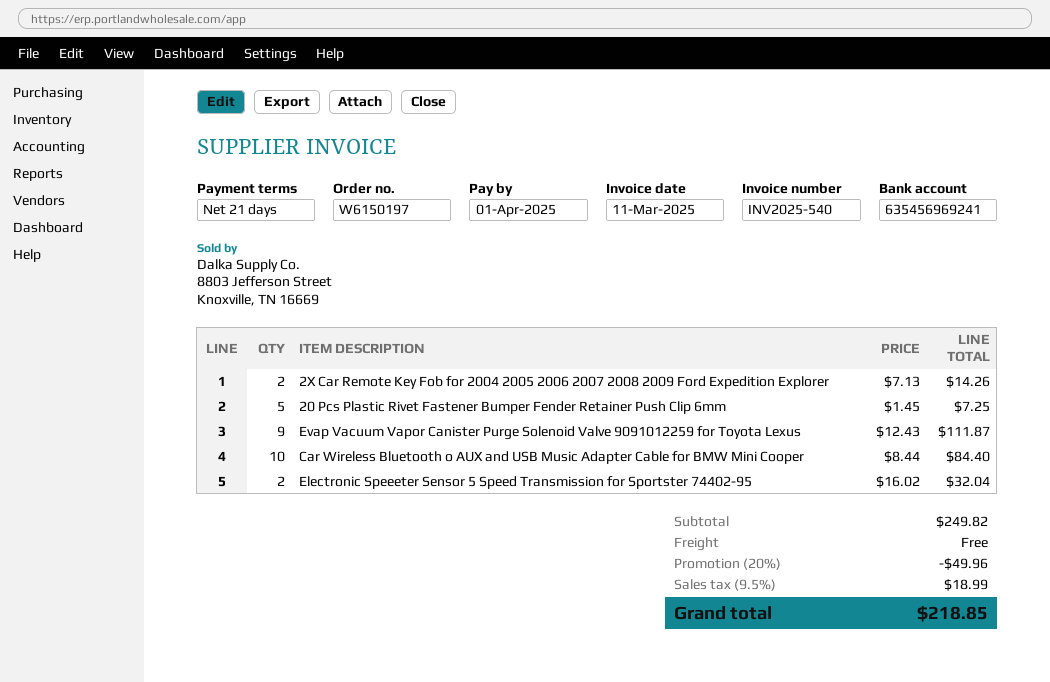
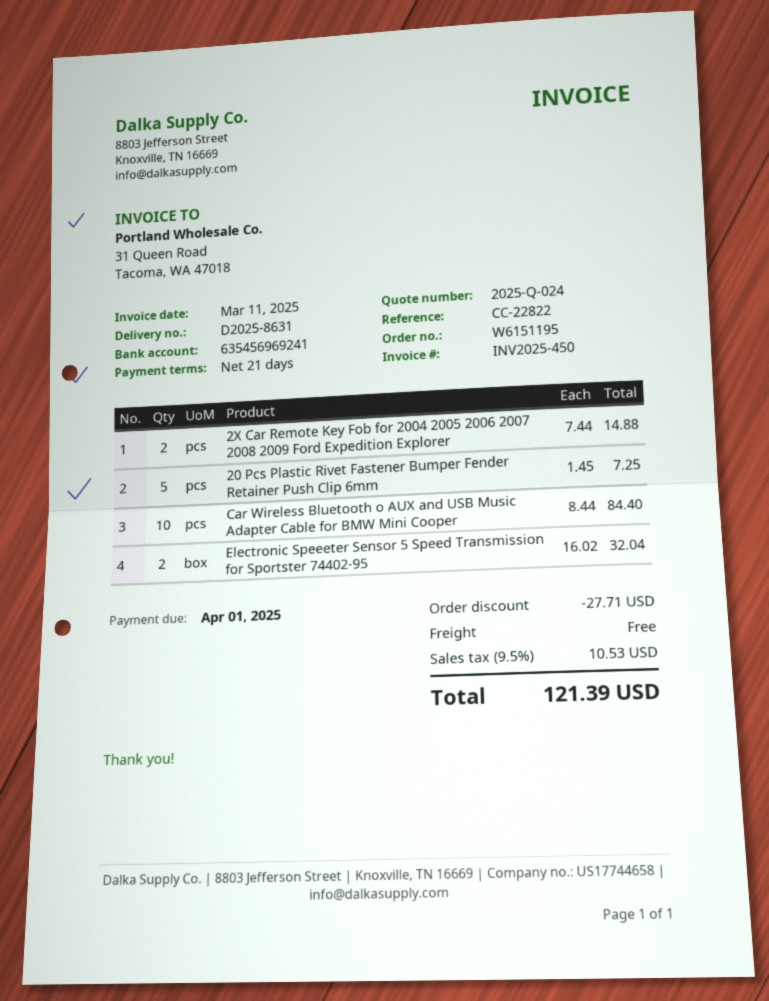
order number: W6150197 -> W6151195
invoice number: INV2025-540 -> INV2025-450
2X Car Remote Key Fob for 2004 2005 2006 2007 2008 2009 Ford Expedition Explorer: 2 x 7.13 = 14.26 -> 2 x 7.44 = 14.88
Evap Vacuum Vapor Canister Purge Solenoid Valve 9091012259 for Toyota Lexus: 9 x 12.43 = 111.87 -> none
discount: 49.96 -> 27.71
tax: 9.5% = 18.99 -> 9.5% = 10.53
total: 218.85 -> 121.39

